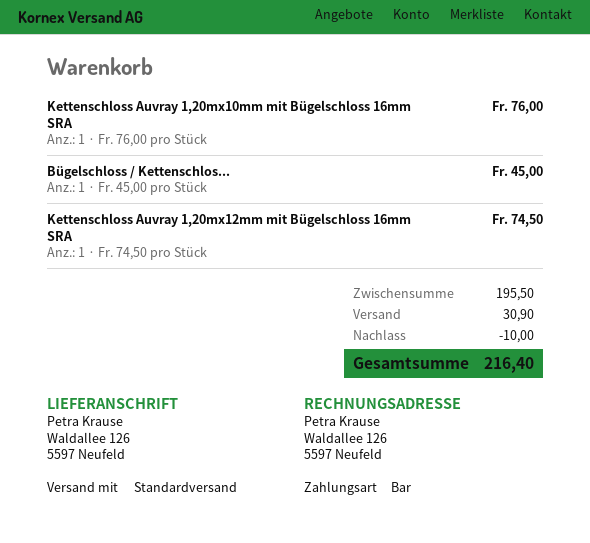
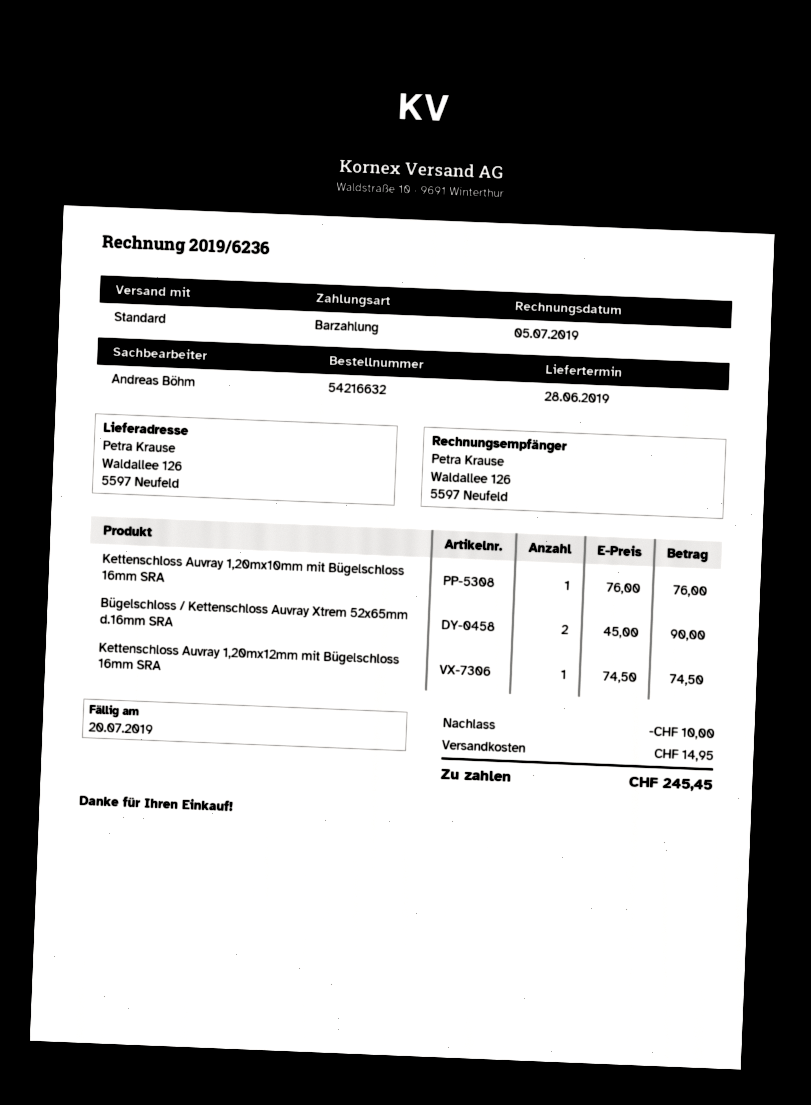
Bügelschloss / Kettenschlos...: 1 x 45.00 = 45.00 -> 2 x 45.00 = 90.00
shipping: 30.90 -> 14.95
total: 216.40 -> 245.45

